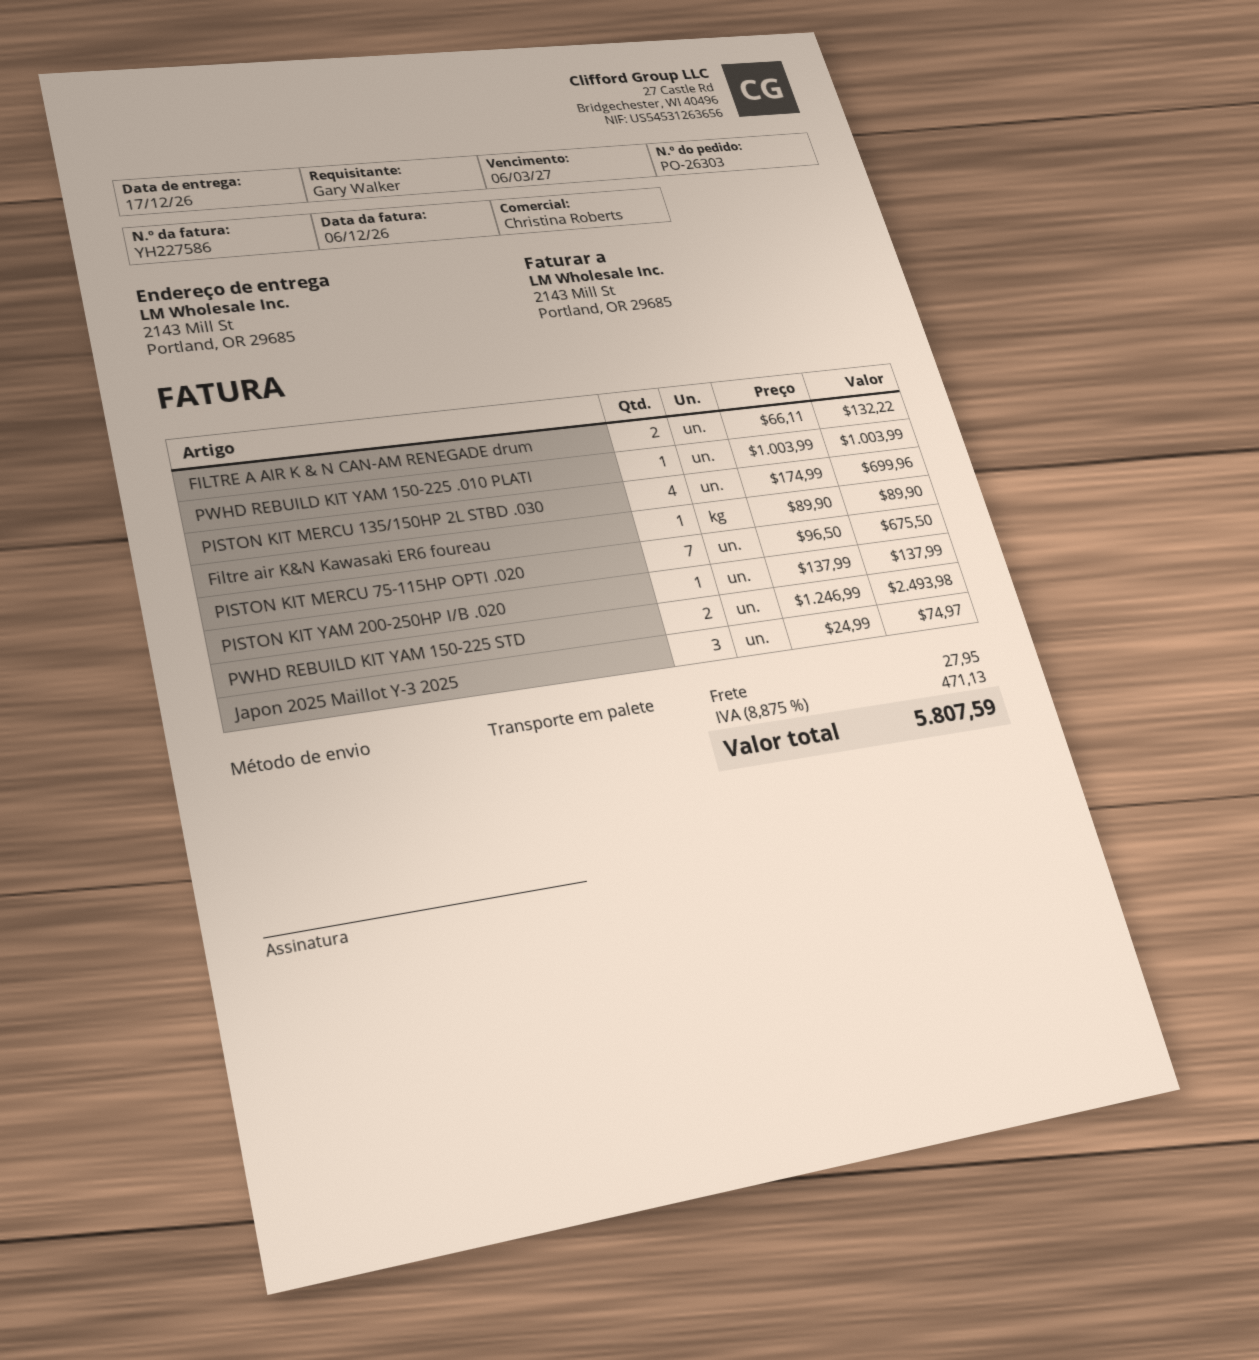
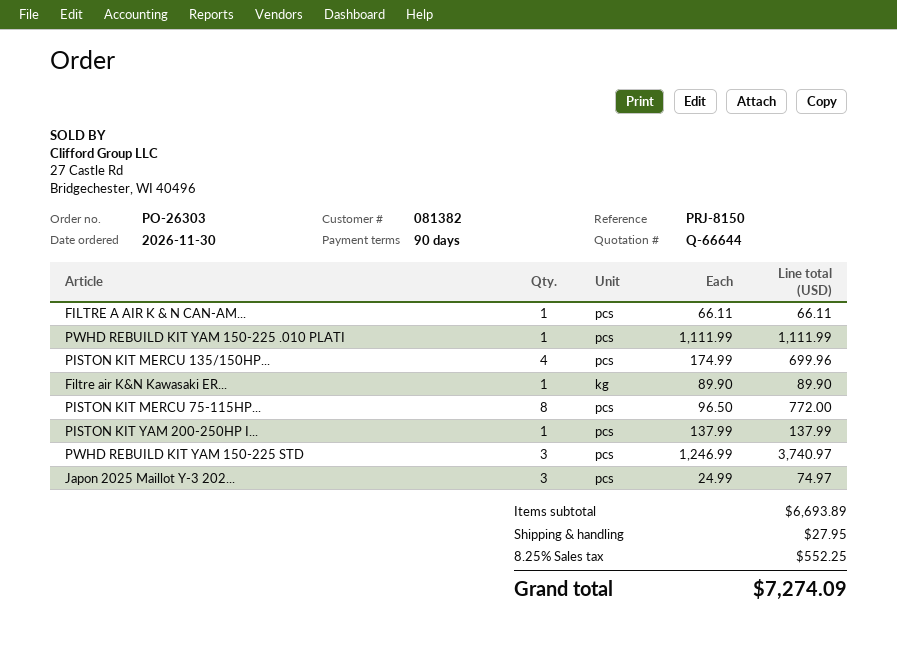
FILTRE A AIR K & N CAN-AM RENEGADE drum: 2 x 66.11 = 132.22 -> 1 x 66.11 = 66.11
PWHD REBUILD KIT YAM 150-225 .010 PLATI: 1 x 1003.99 = 1003.99 -> 1 x 1111.99 = 1111.99
PISTON KIT MERCU 75-115HP OPTI .020: 7 x 96.50 = 675.50 -> 8 x 96.50 = 772.00
PWHD REBUILD KIT YAM 150-225 STD: 2 x 1246.99 = 2493.98 -> 3 x 1246.99 = 3740.97
tax: 8.875% = 471.13 -> 8.25% = 552.25
total: 5807.59 -> 7274.09

